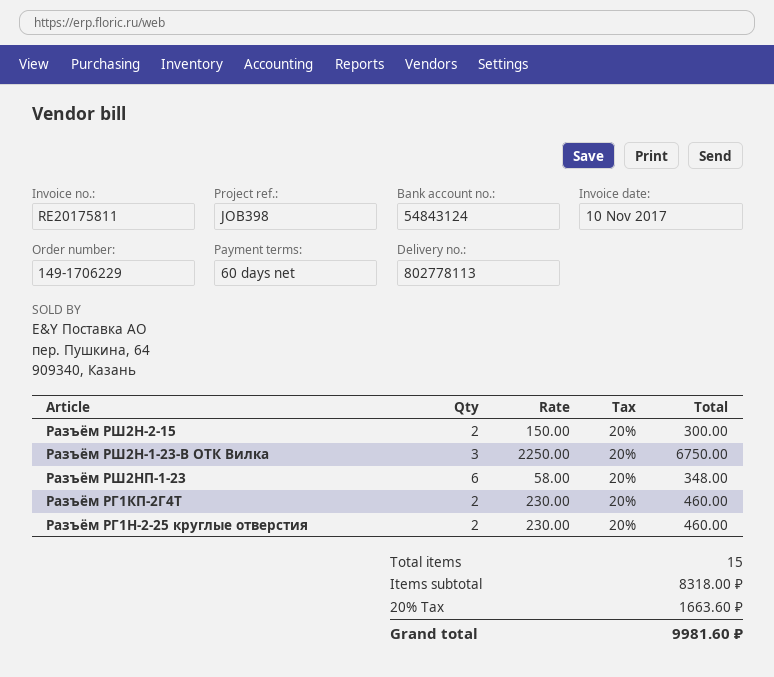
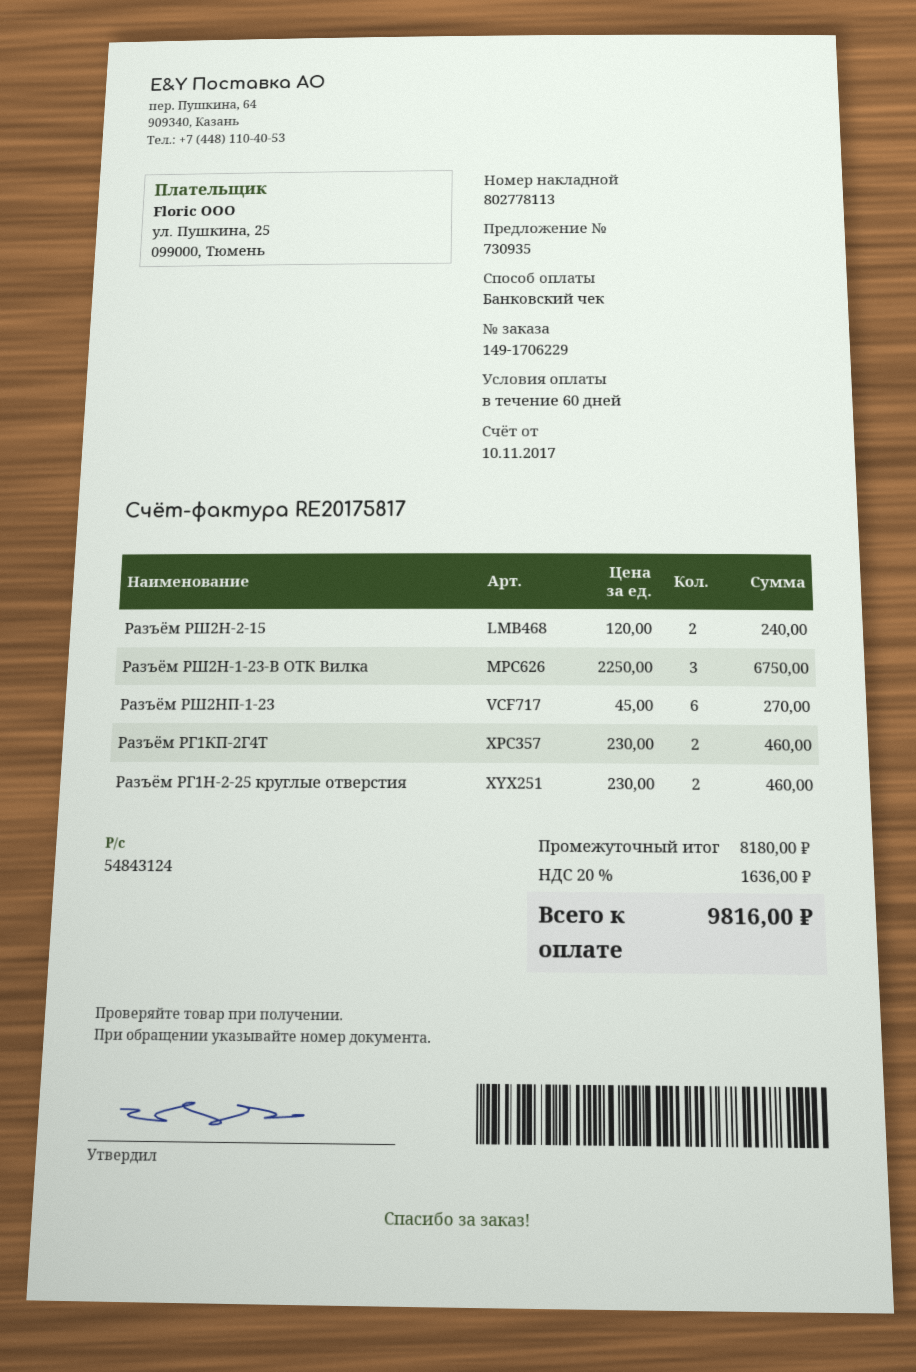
invoice number: RE20175811 -> RE20175817
Разъём РШ2Н-2-15: 2 x 150.00 = 300.00 -> 2 x 120.00 = 240.00
Разъём РШ2НП-1-23: 6 x 58.00 = 348.00 -> 6 x 45.00 = 270.00
subtotal: 8318.00 -> 8180.00
tax: 20% = 1663.60 -> 20% = 1636.00
total: 9981.60 -> 9816.00

